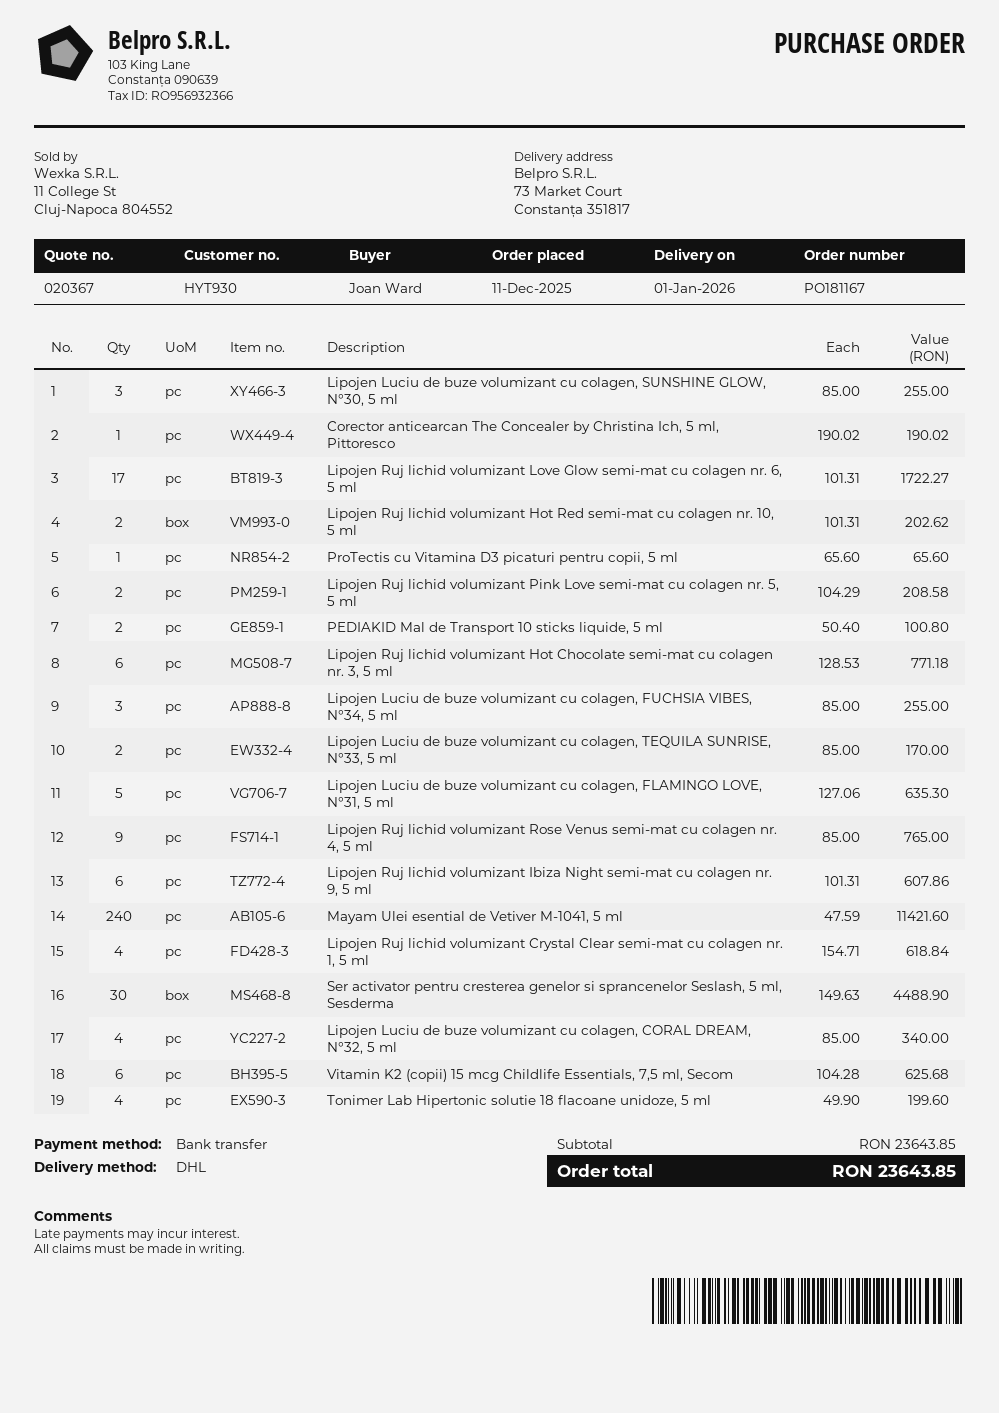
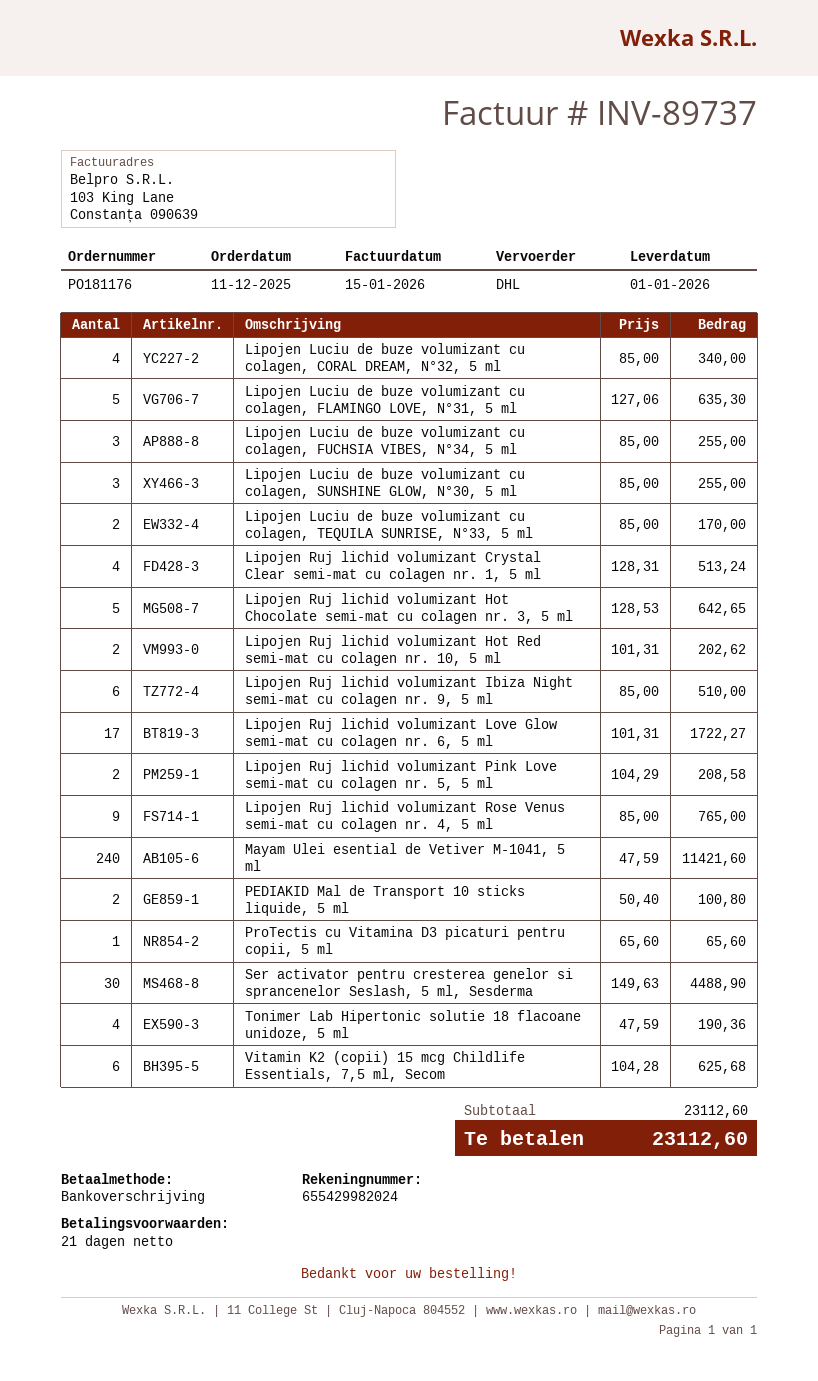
order number: PO181167 -> PO181176
Corector anticearcan The Concealer by Christina Ich, 5 ml, Pittoresco: 1 x 190.02 = 190.02 -> none
Lipojen Ruj lichid volumizant Hot Chocolate semi-mat cu colagen nr. 3, 5 ml: 6 x 128.53 = 771.18 -> 5 x 128.53 = 642.65
Lipojen Ruj lichid volumizant Ibiza Night semi-mat cu colagen nr. 9, 5 ml: 6 x 101.31 = 607.86 -> 6 x 85.00 = 510.00
Lipojen Ruj lichid volumizant Crystal Clear semi-mat cu colagen nr. 1, 5 ml: 4 x 154.71 = 618.84 -> 4 x 128.31 = 513.24
Tonimer Lab Hipertonic solutie 18 flacoane unidoze, 5 ml: 4 x 49.90 = 199.60 -> 4 x 47.59 = 190.36
subtotal: 23643.85 -> 23112.60
total: 23643.85 -> 23112.60

